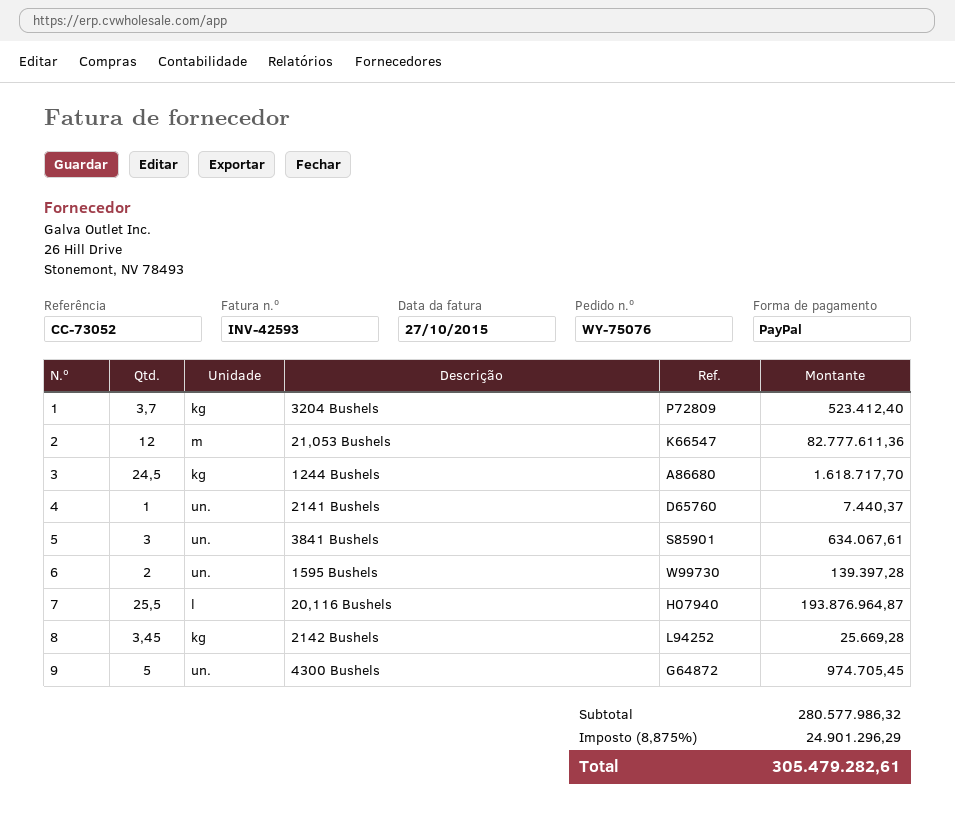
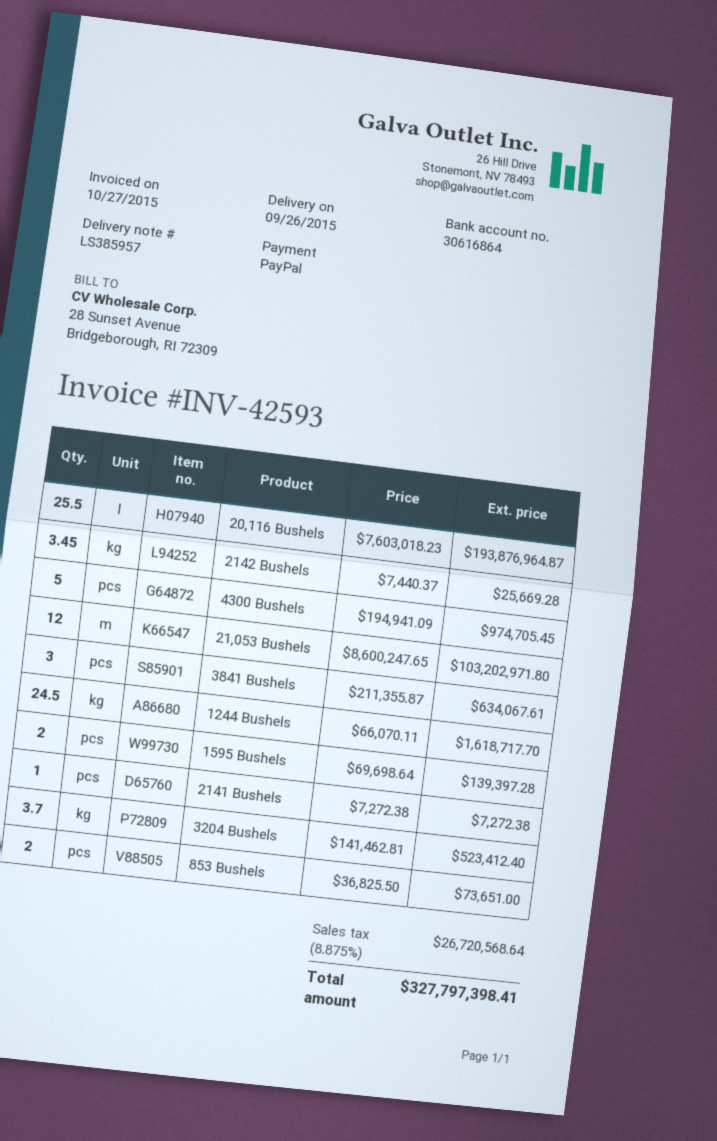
21,053 Bushels: 12 for 82777611.36 -> 12 for 103202971.80
2141 Bushels: 1 for 7440.37 -> 1 for 7272.38
853 Bushels: none -> 2 for 73651.00
tax: 8.875% = 24901296.29 -> 8.875% = 26720568.64
total: 305479282.61 -> 327797398.41

